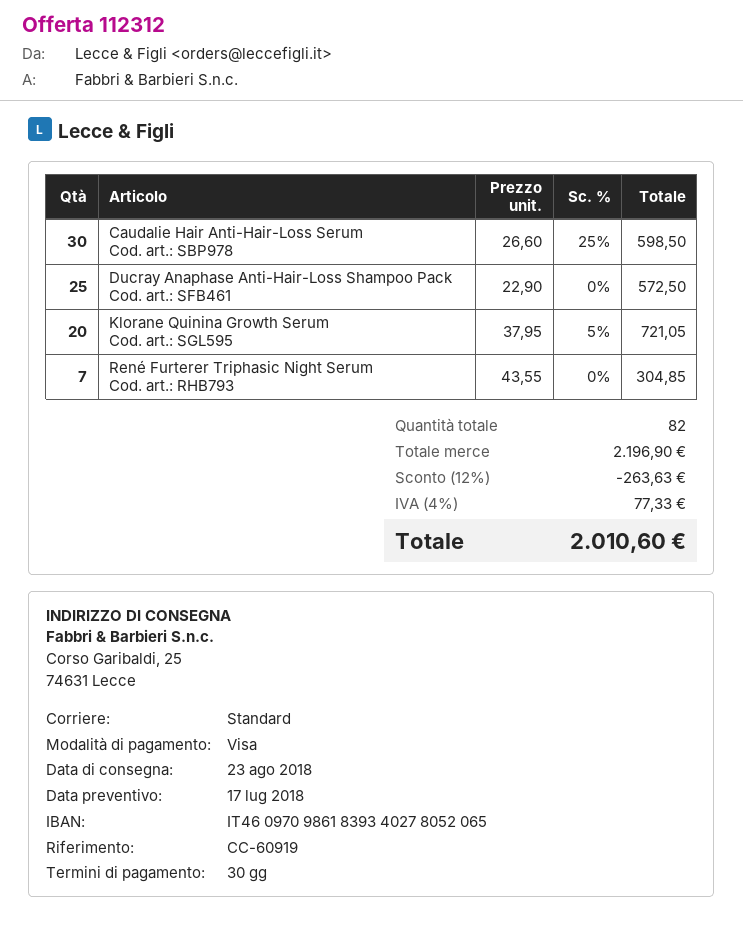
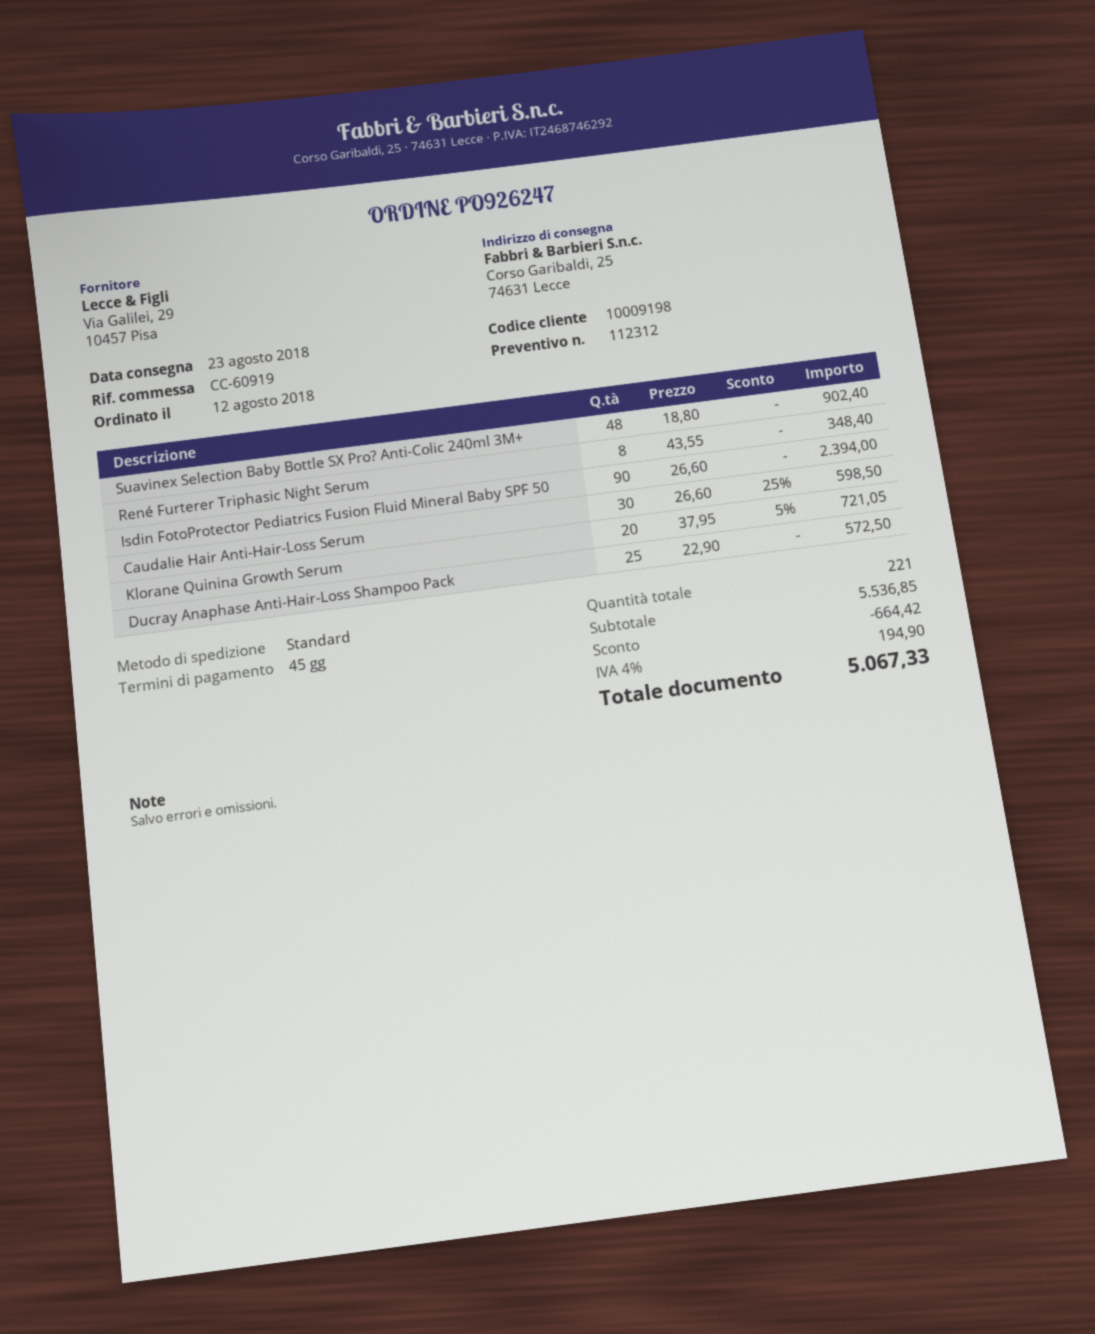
payment terms: 30 days -> 45 days
René Furterer Triphasic Night Serum: 7 x 43.55 = 304.85 -> 8 x 43.55 = 348.40
Suavinex Selection Baby Bottle SX Pro? Anti-Colic 240ml 3M+: none -> 48 x 18.80 = 902.40
Isdin FotoProtector Pediatrics Fusion Fluid Mineral Baby SPF 50: none -> 90 x 26.60 = 2394.00
total quantity: 82 -> 221
subtotal: 2196.90 -> 5536.85
discount: 263.63 -> 664.42
tax: 4% = 77.33 -> 4% = 194.90
total: 2010.60 -> 5067.33

